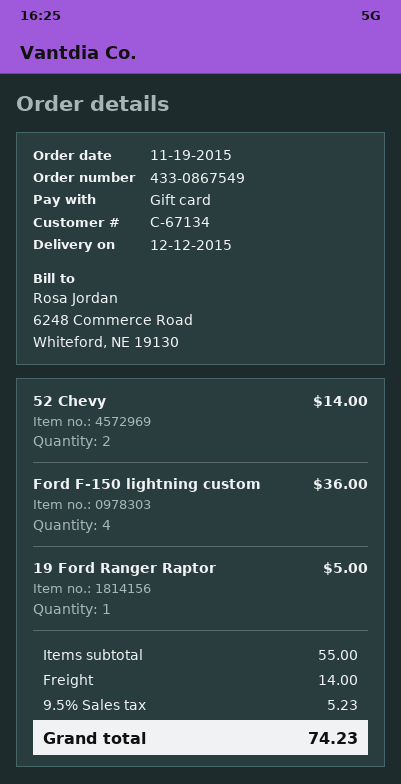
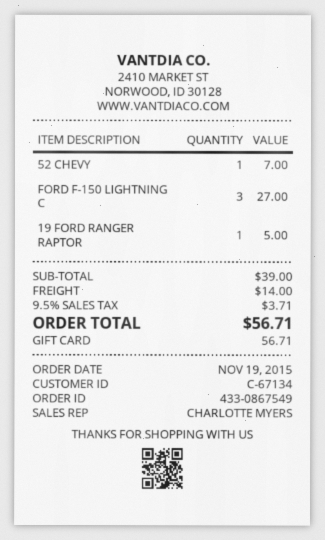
52 Chevy: 2 for 14.00 -> 1 for 7.00
Ford F-150 lightning custom: 4 for 36.00 -> 3 for 27.00
subtotal: 55.00 -> 39.00
tax: 9.5% = 5.23 -> 9.5% = 3.71
total: 74.23 -> 56.71

